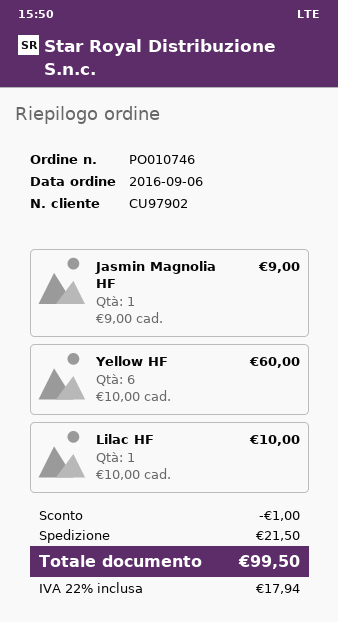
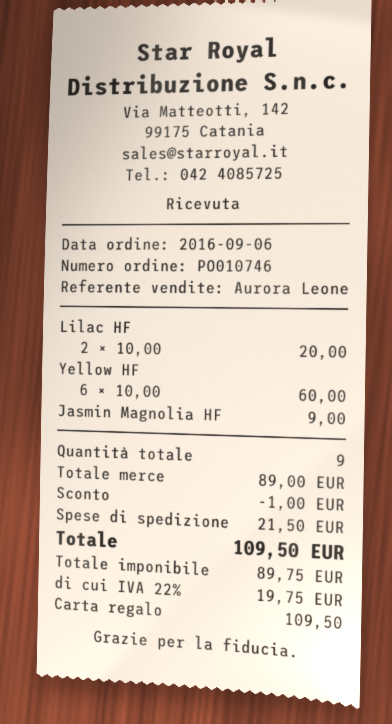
Lilac HF: 1 x 10.00 = 10.00 -> 2 x 10.00 = 20.00
tax: 22% = 17.94 -> 22% = 19.75
total: 99.50 -> 109.50

